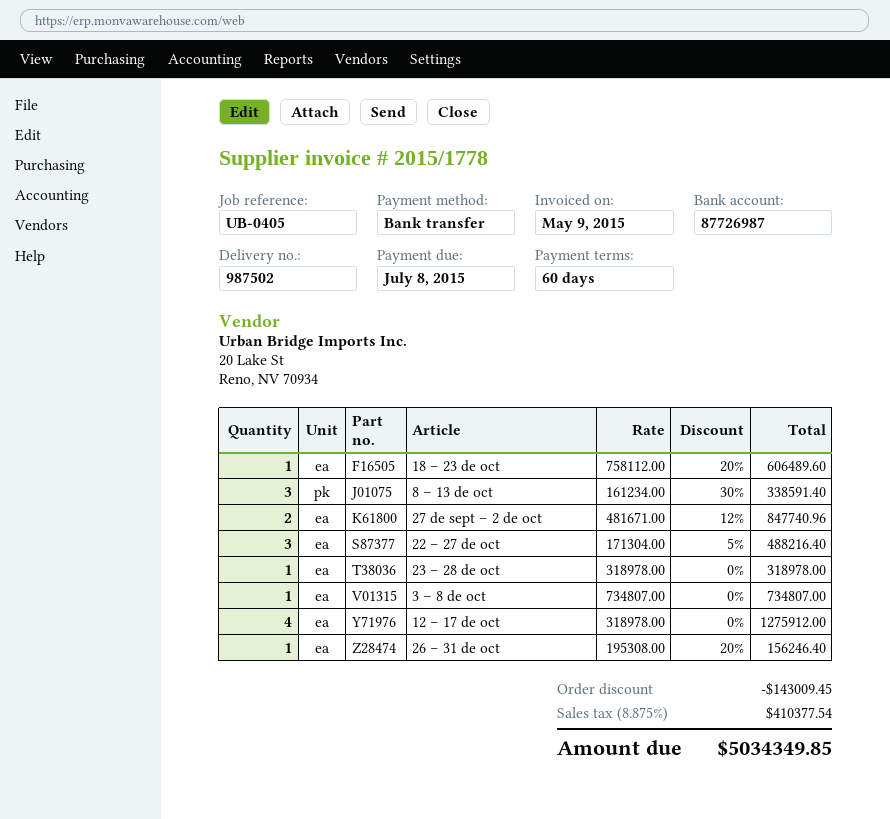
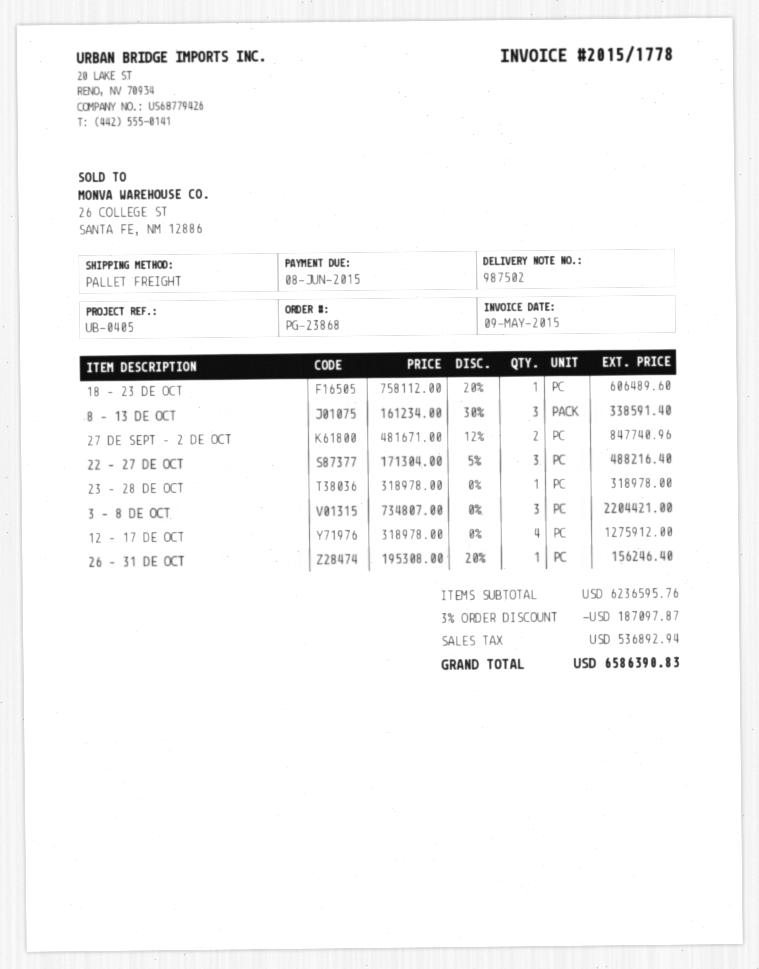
due date: 2015-07-08 -> 2015-06-08
3 – 8 de oct: 1 x 734807.00 = 734807.00 -> 3 x 734807.00 = 2204421.00
discount: 143009.45 -> 187097.87
tax: 410377.54 -> 536892.94
total: 5034349.85 -> 6586390.83

